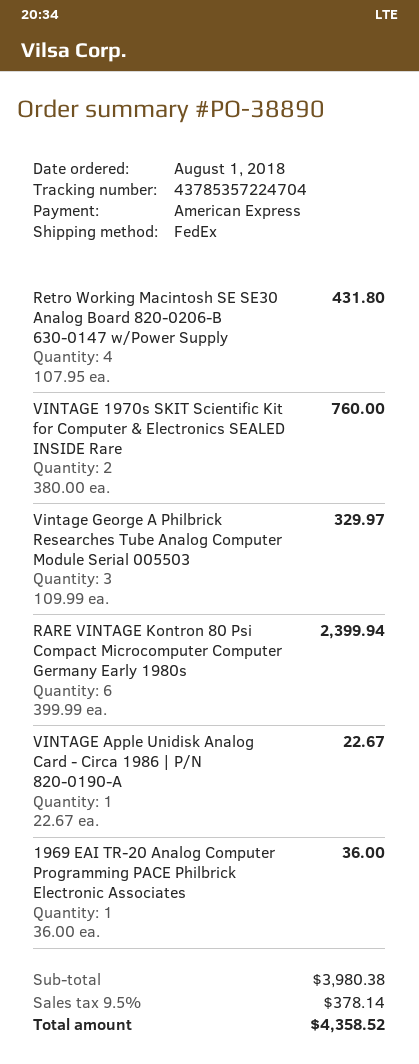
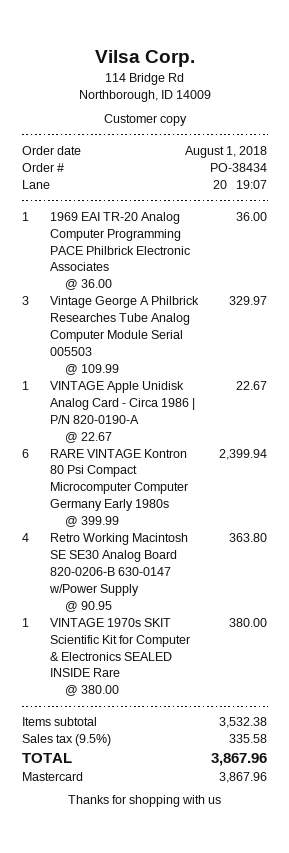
order number: PO-38890 -> PO-38434
payment method: American Express -> Mastercard
Retro Working Macintosh SE SE30 Analog Board 820-0206-B 630-0147 w/Power Supply: 4 x 107.95 = 431.80 -> 4 x 90.95 = 363.80
VINTAGE 1970s SKIT Scientific Kit for Computer & Electronics SEALED INSIDE Rare: 2 x 380.00 = 760.00 -> 1 x 380.00 = 380.00
subtotal: 3980.38 -> 3532.38
tax: 9.5% = 378.14 -> 9.5% = 335.58
total: 4358.52 -> 3867.96

